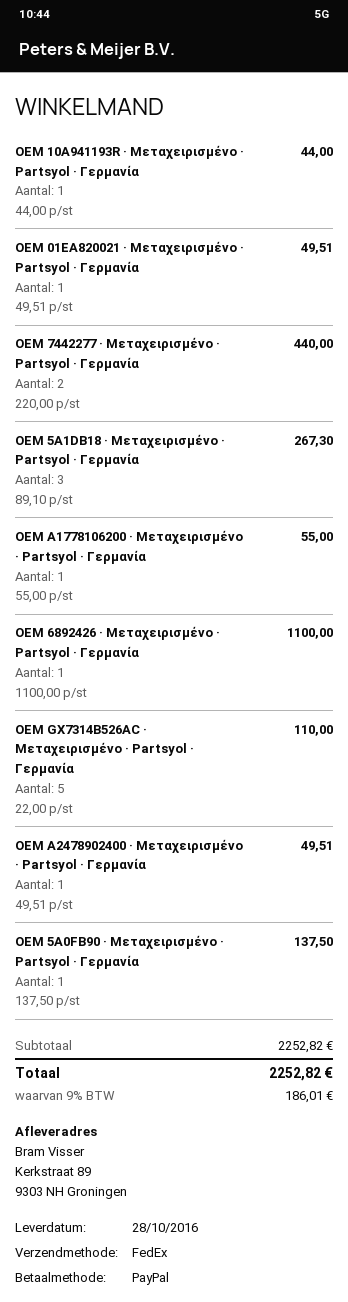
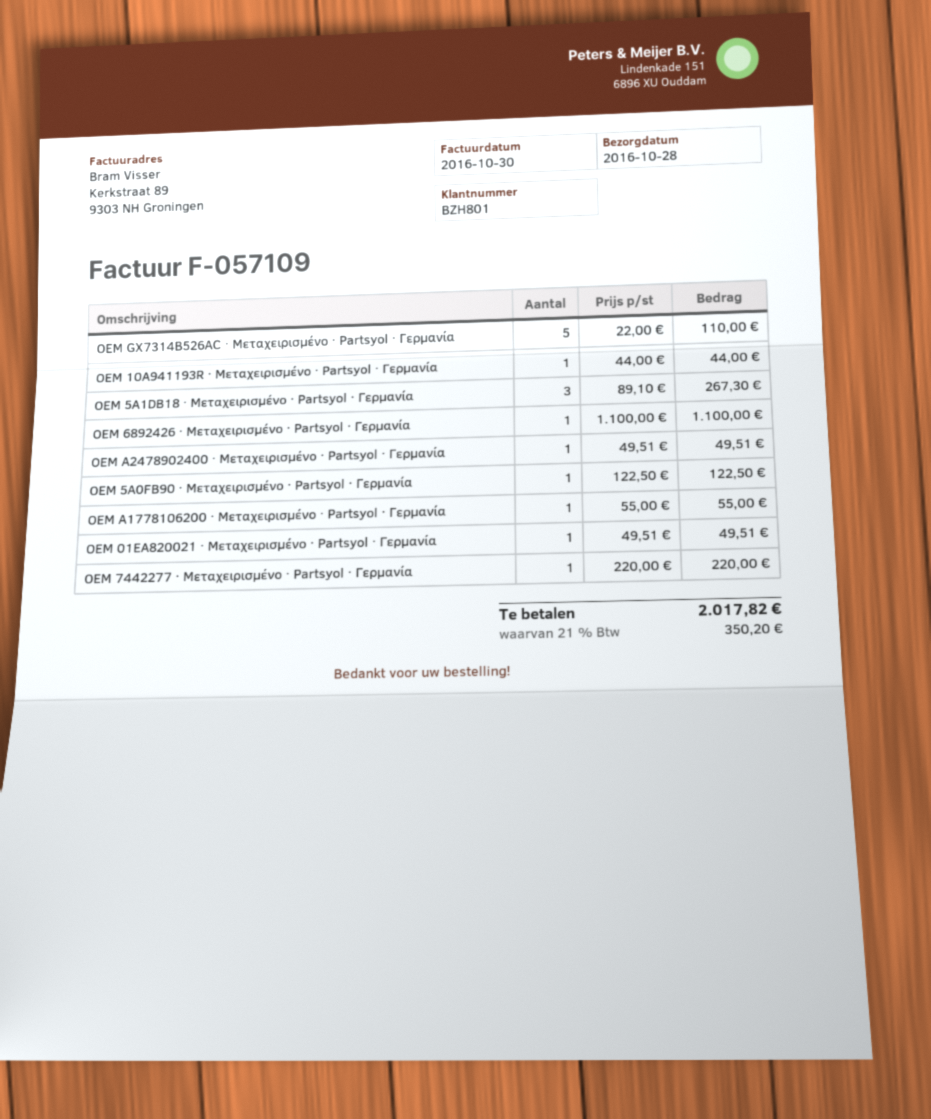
OEM 7442277 · Μεταχειρισμένο · Partsyol · Γερμανία: 2 x 220.00 = 440.00 -> 1 x 220.00 = 220.00
OEM 5A0FB90 · Μεταχειρισμένο · Partsyol · Γερμανία: 1 x 137.50 = 137.50 -> 1 x 122.50 = 122.50
tax: 9% = 186.01 -> 21% = 350.20
total: 2252.82 -> 2017.82

